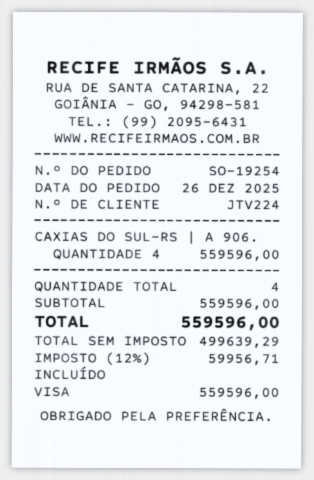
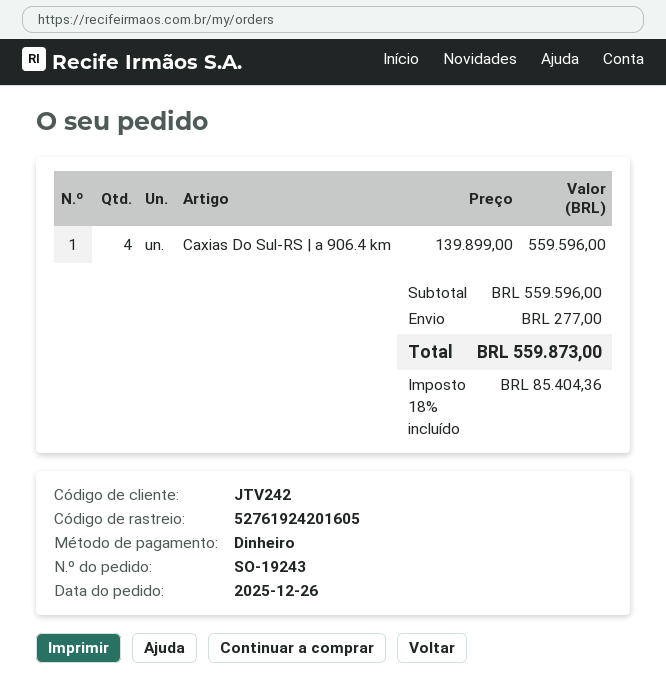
order number: SO-19254 -> SO-19243
customer number: JTV224 -> JTV242
payment method: Visa -> cash
shipping: none -> 277.00
tax: 12% = 59956.71 -> 18% = 85404.36
total: 559596.00 -> 559873.00

